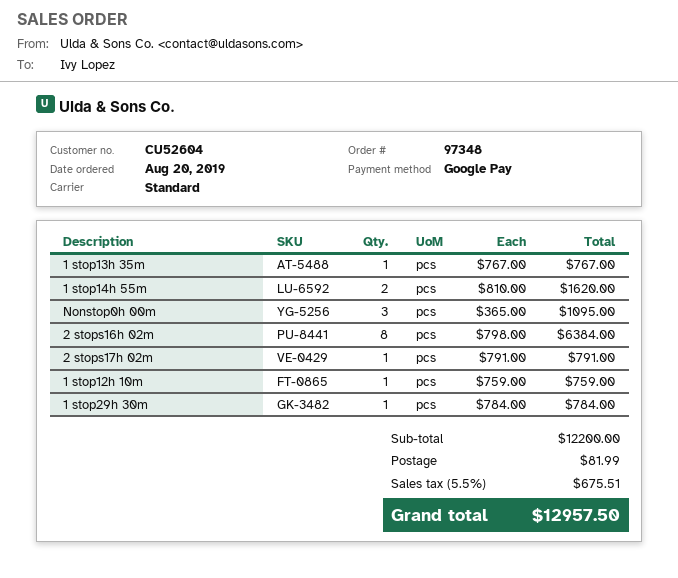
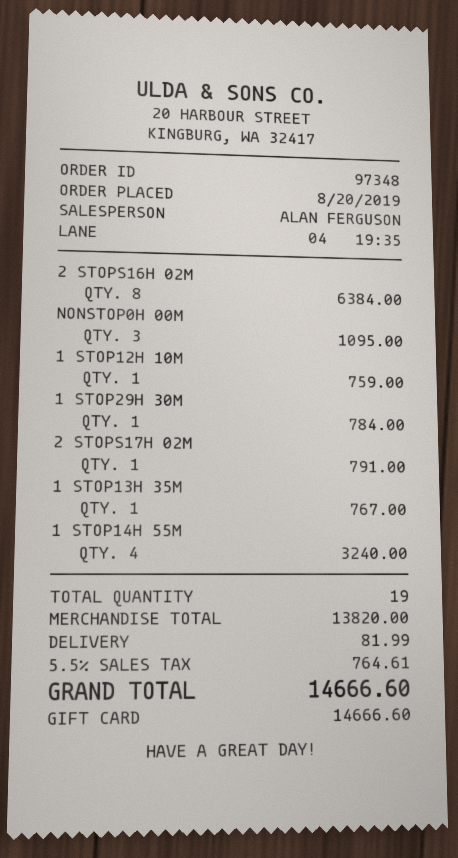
payment method: Google Pay -> gift card
1 stop14h 55m: 2 for 1620.00 -> 4 for 3240.00
subtotal: 12200.00 -> 13820.00
tax: 5.5% = 675.51 -> 5.5% = 764.61
total: 12957.50 -> 14666.60

